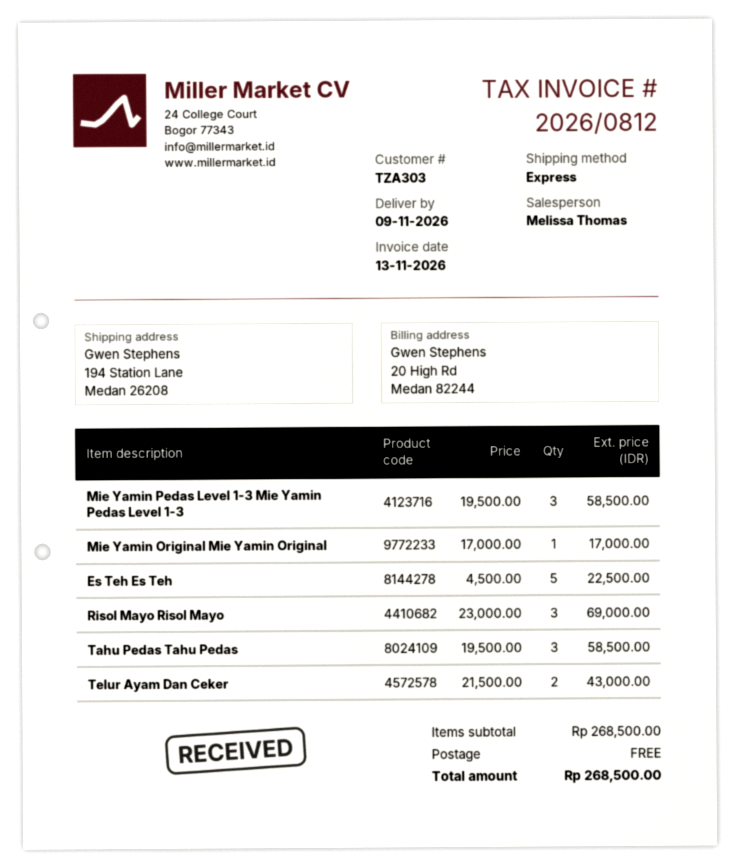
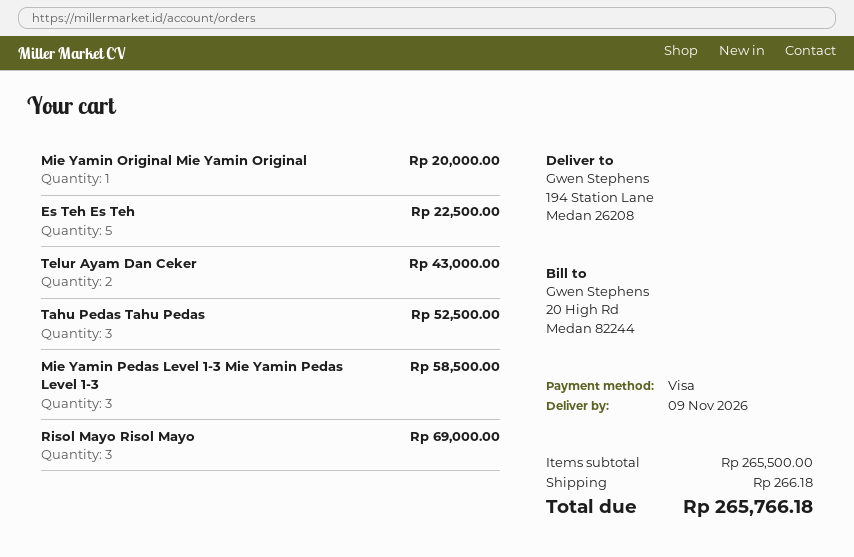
Mie Yamin Original Mie Yamin Original: 1 for 17000.00 -> 1 for 20000.00
Tahu Pedas Tahu Pedas: 3 for 58500.00 -> 3 for 52500.00
subtotal: 268500.00 -> 265500.00
shipping: 0.00 -> 266.18
total: 268500.00 -> 265766.18

